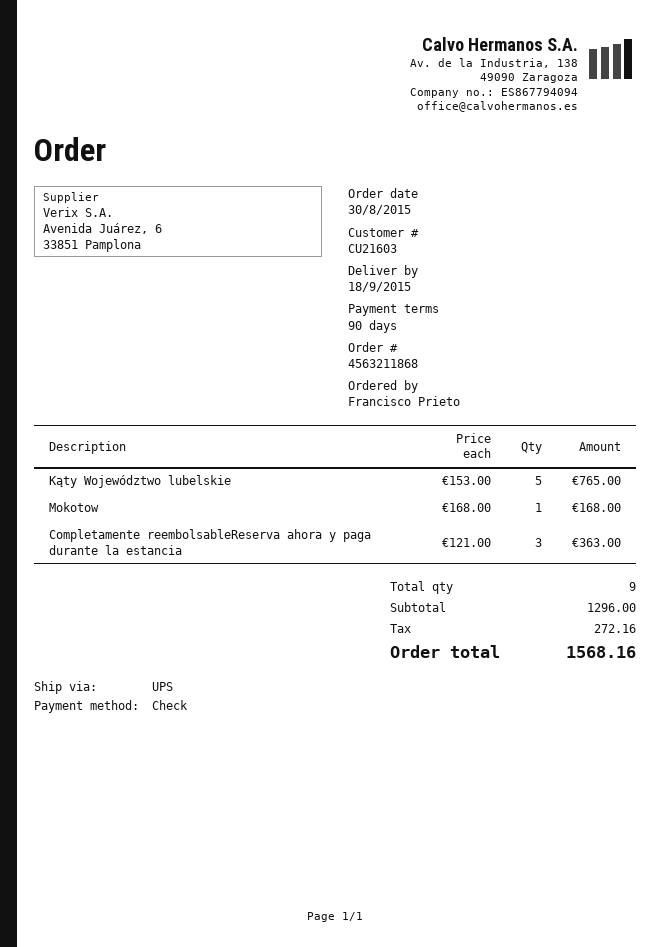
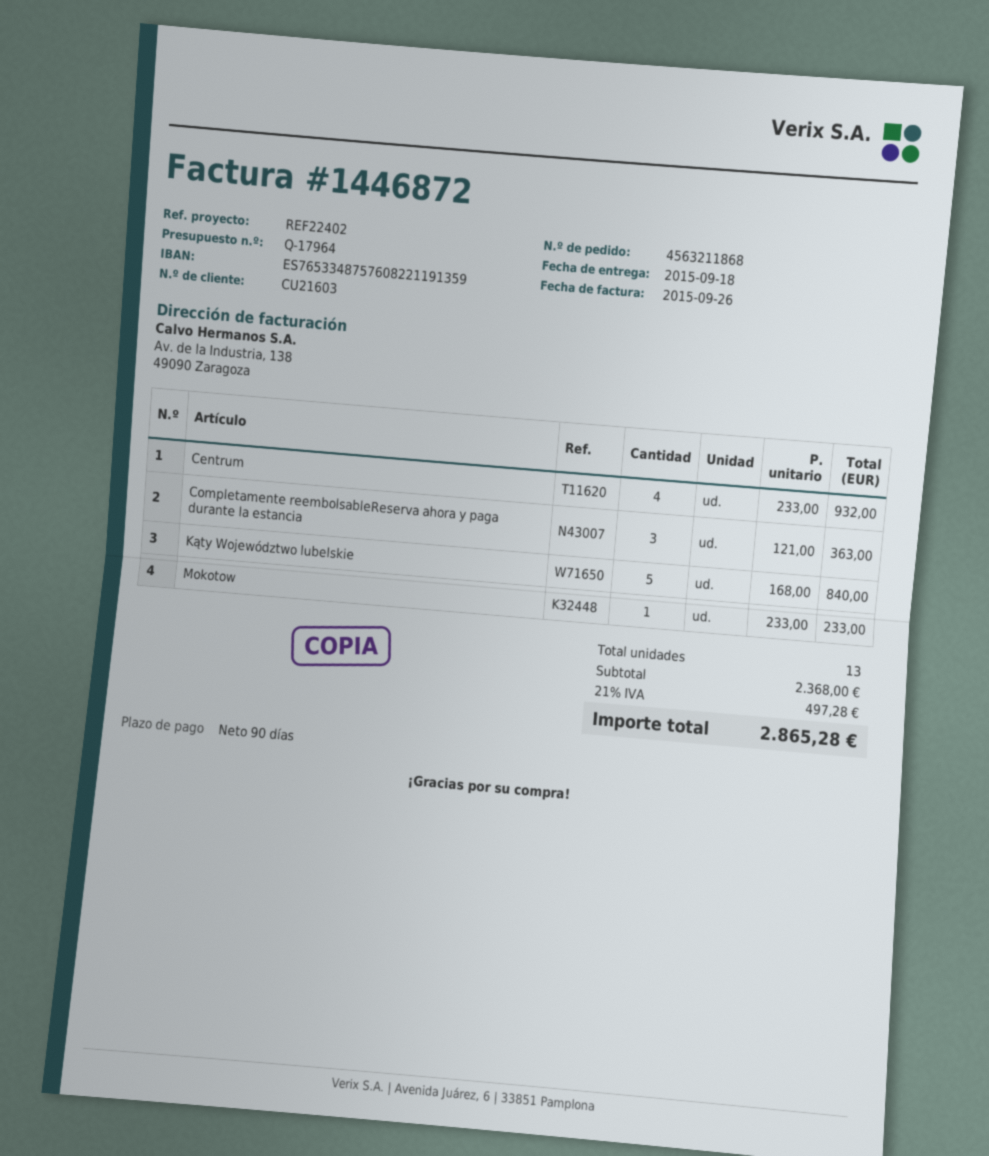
Kąty Województwo lubelskie: 5 x 153.00 = 765.00 -> 5 x 168.00 = 840.00
Mokotow: 1 x 168.00 = 168.00 -> 1 x 233.00 = 233.00
Centrum: none -> 4 x 233.00 = 932.00
total quantity: 9 -> 13
subtotal: 1296.00 -> 2368.00
tax: 272.16 -> 497.28
total: 1568.16 -> 2865.28

